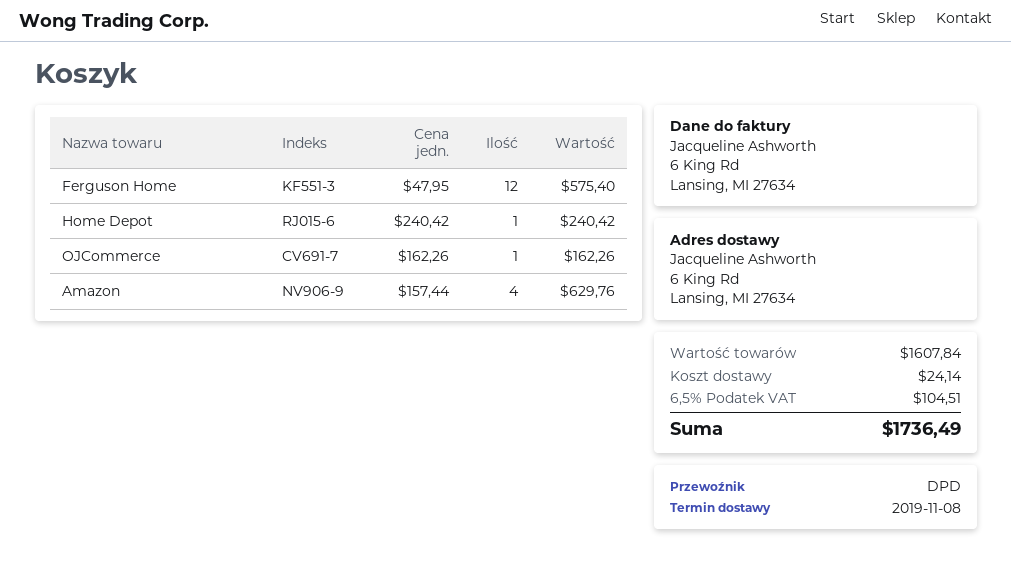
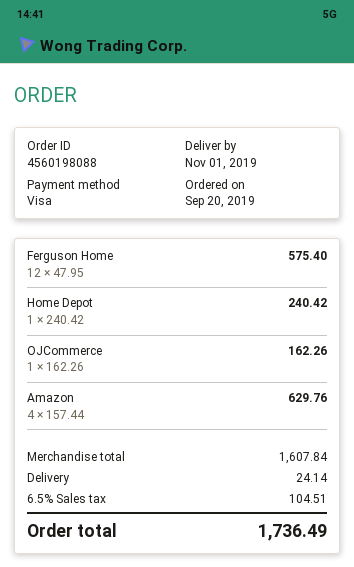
delivery date: 2019-11-08 -> 2019-11-01

